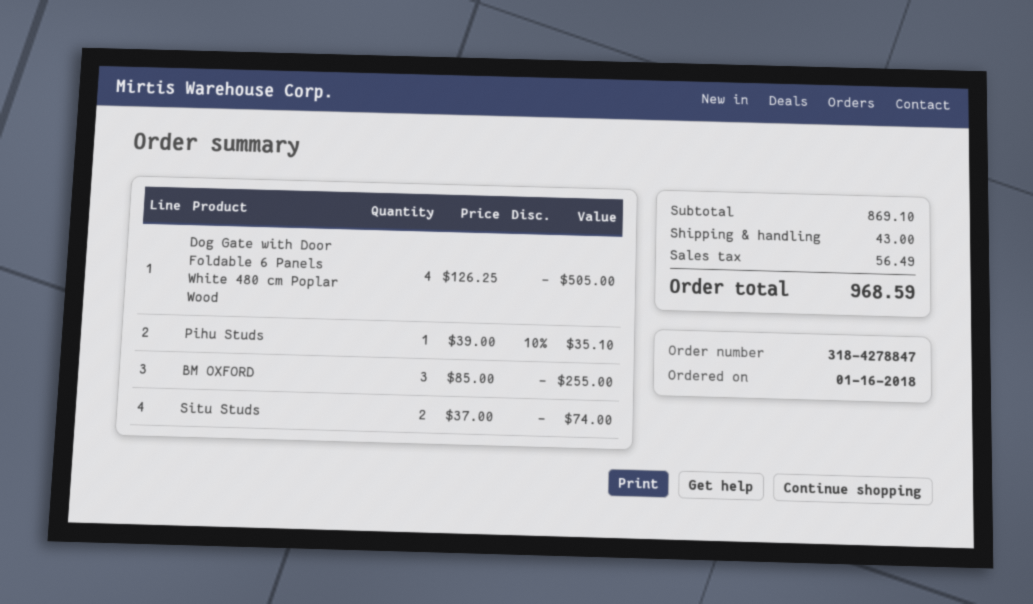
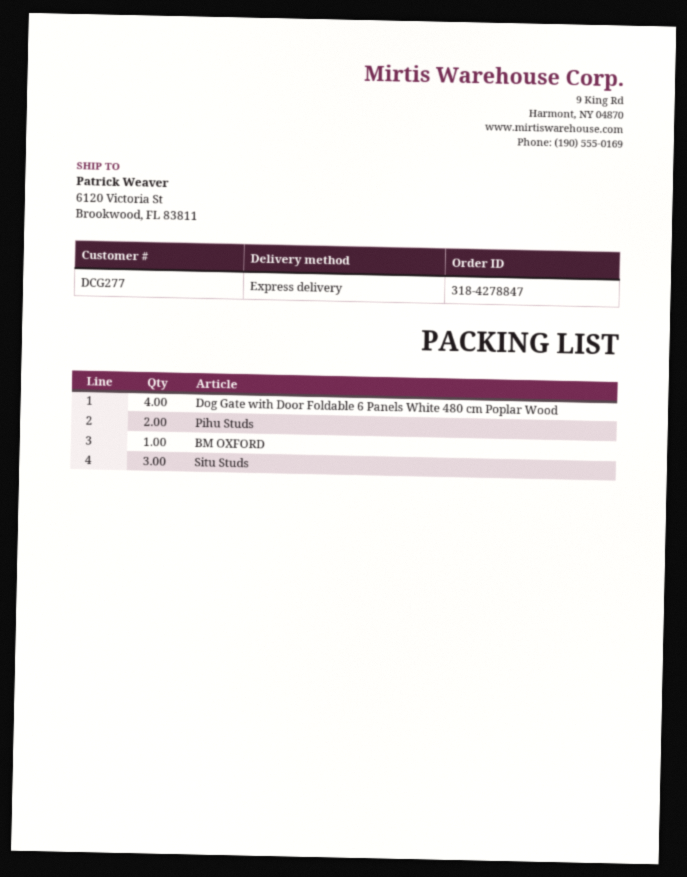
Pihu Studs: 1 -> 2
BM OXFORD: 3 -> 1
Situ Studs: 2 -> 3

